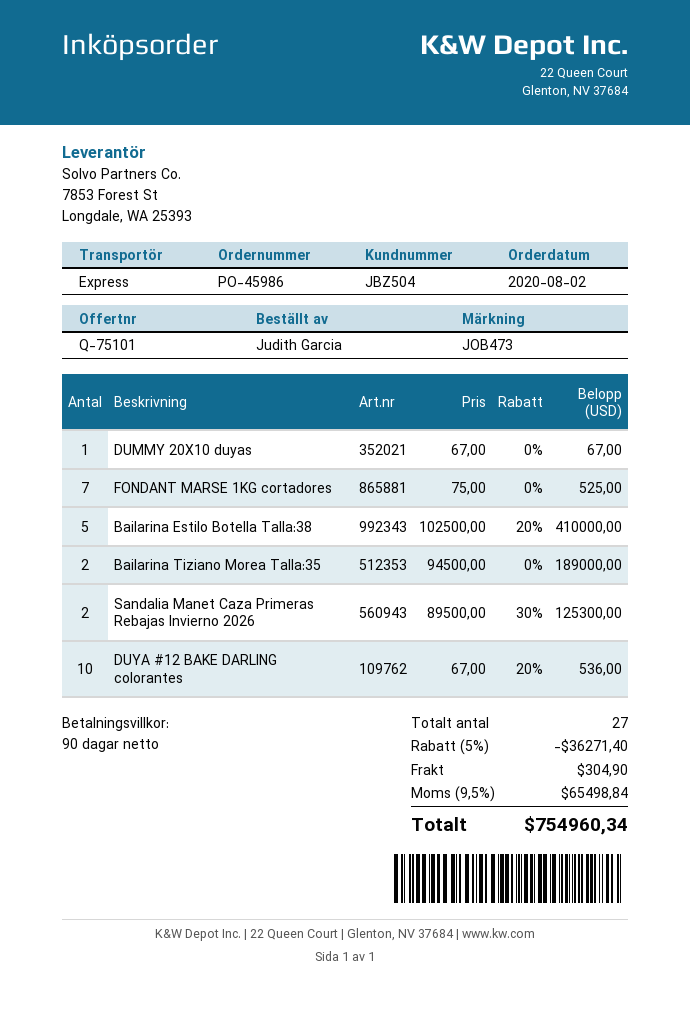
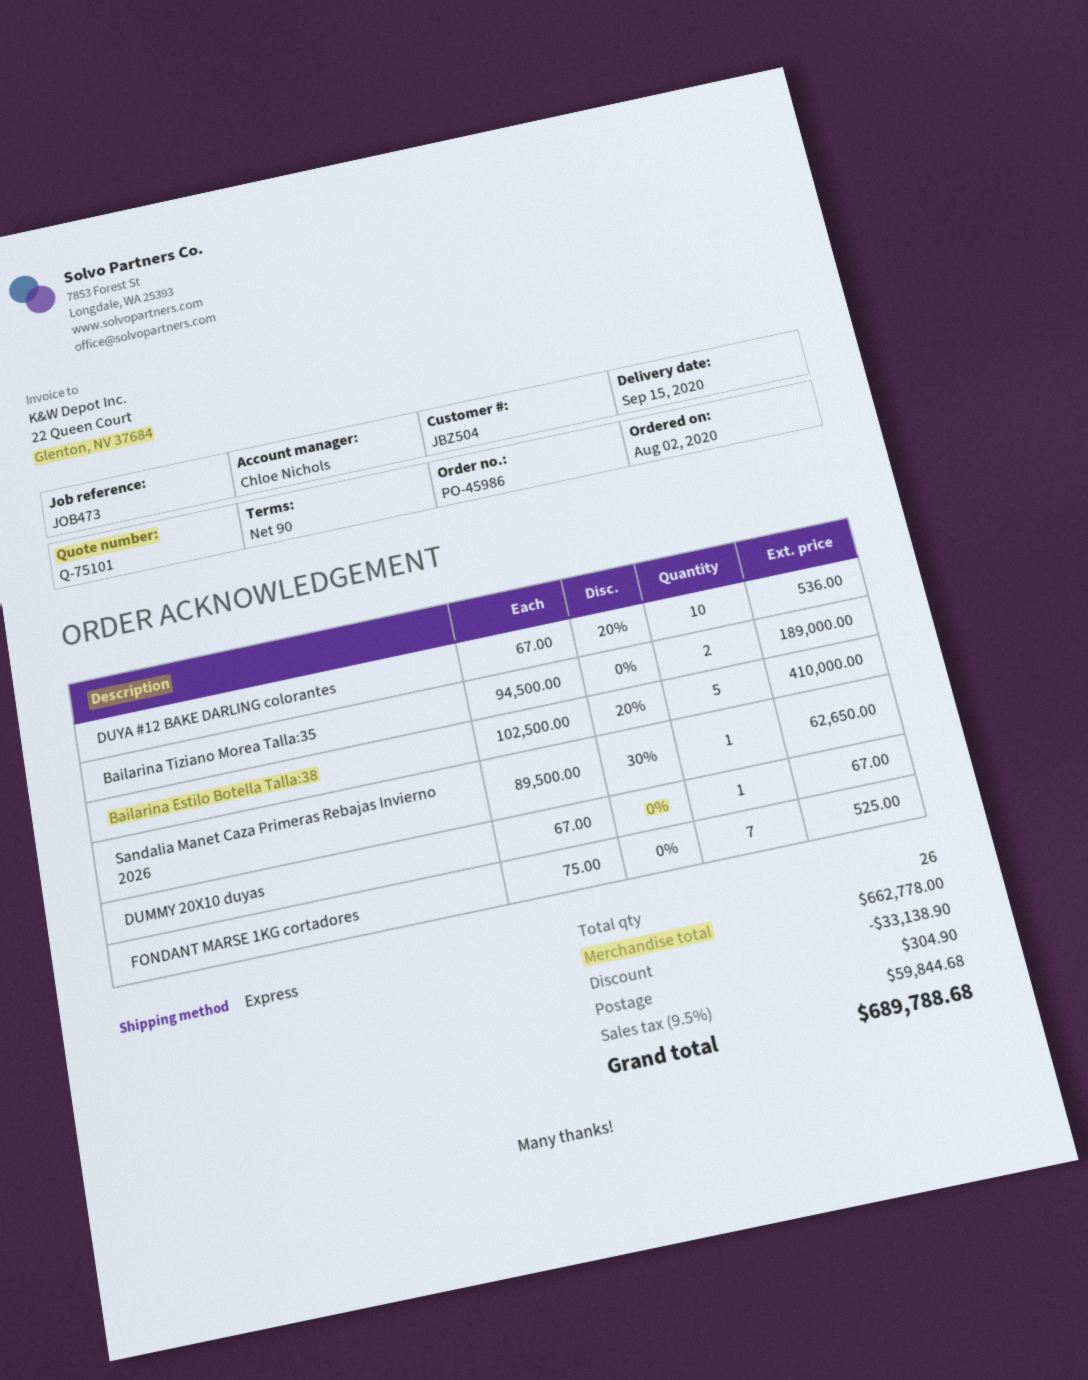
Sandalia Manet Caza Primeras Rebajas Invierno 2026: 2 x 89500.00 - 30% = 125300.00 -> 1 x 89500.00 - 30% = 62650.00
total quantity: 27 -> 26
discount: 36271.40 -> 33138.90
tax: 9.5% = 65498.84 -> 9.5% = 59844.68
total: 754960.34 -> 689788.68

